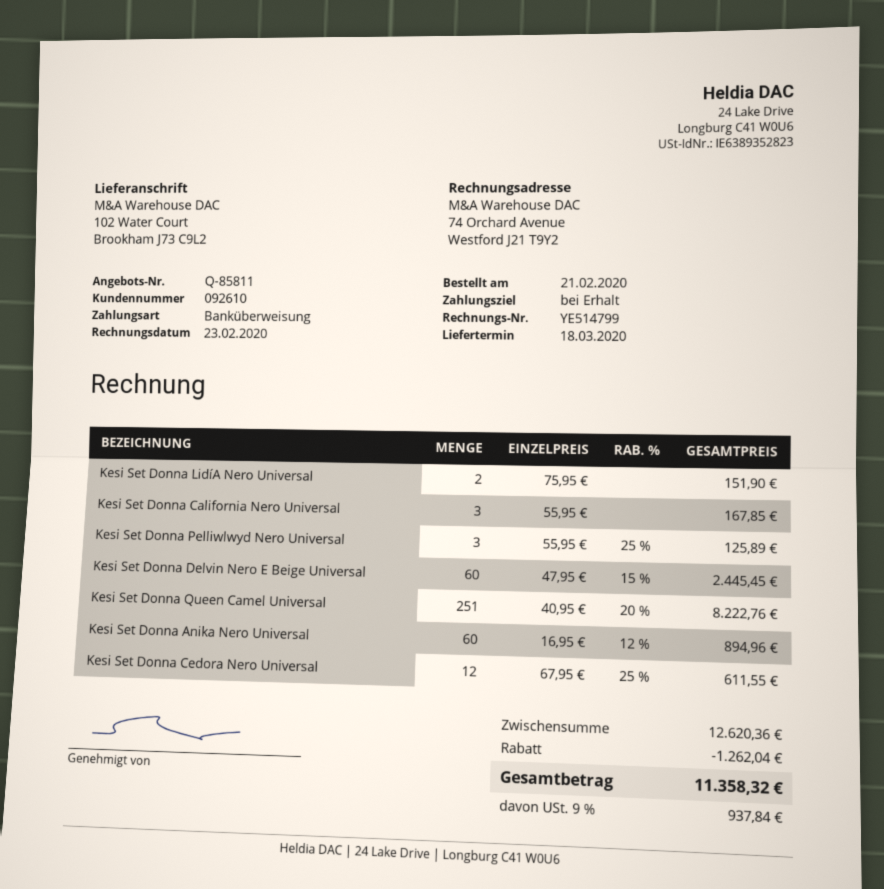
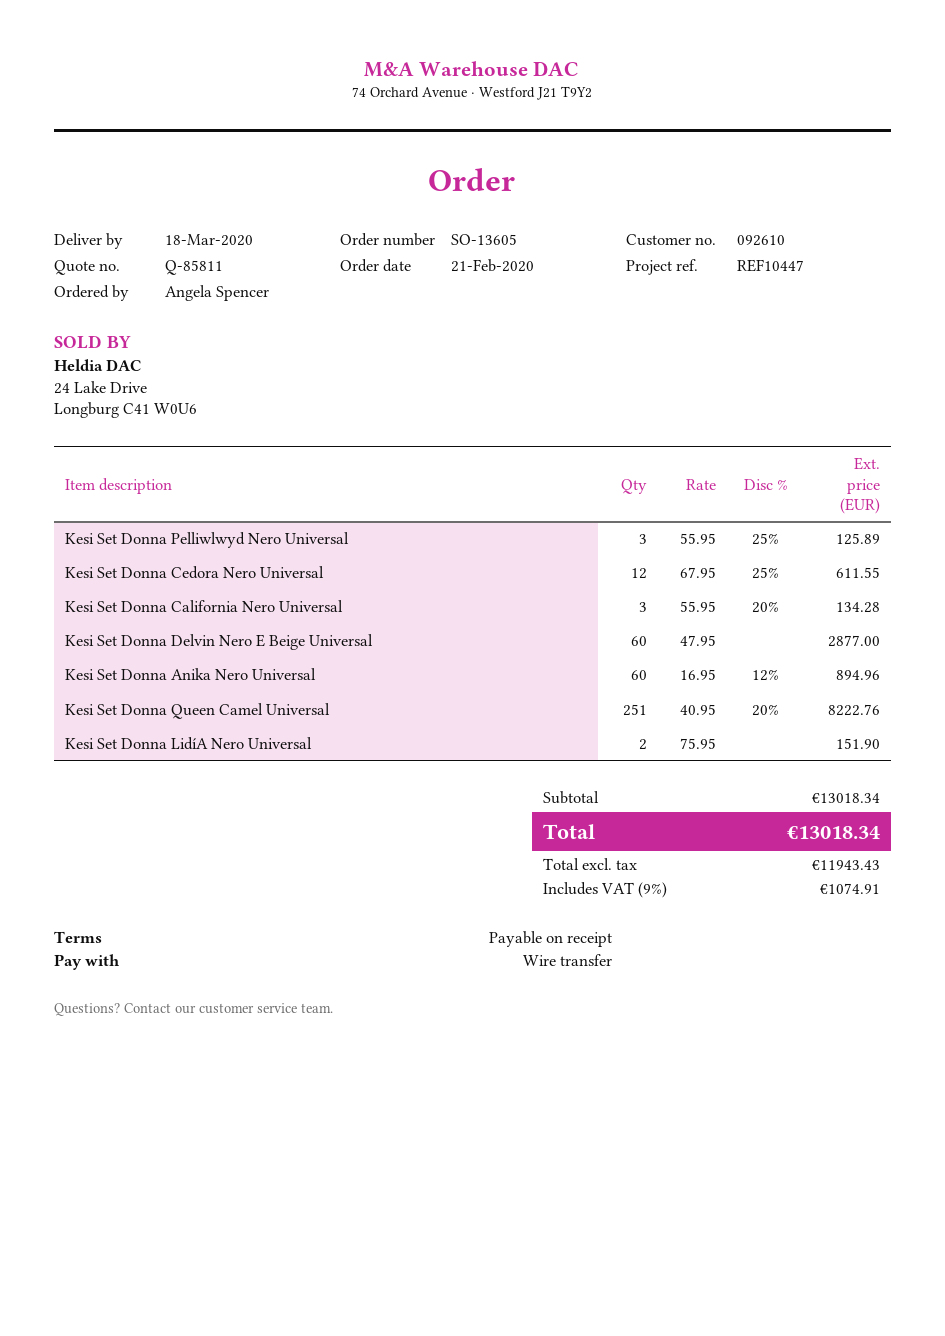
Kesi Set Donna California Nero Universal: 3 x 55.95 = 167.85 -> 3 x 55.95 - 20% = 134.28
Kesi Set Donna Delvin Nero E Beige Universal: 60 x 47.95 - 15% = 2445.45 -> 60 x 47.95 = 2877.00
subtotal: 12620.36 -> 13018.34
discount: 1262.04 -> none
tax: 9% = 937.84 -> 9% = 1074.91
total: 11358.32 -> 13018.34

